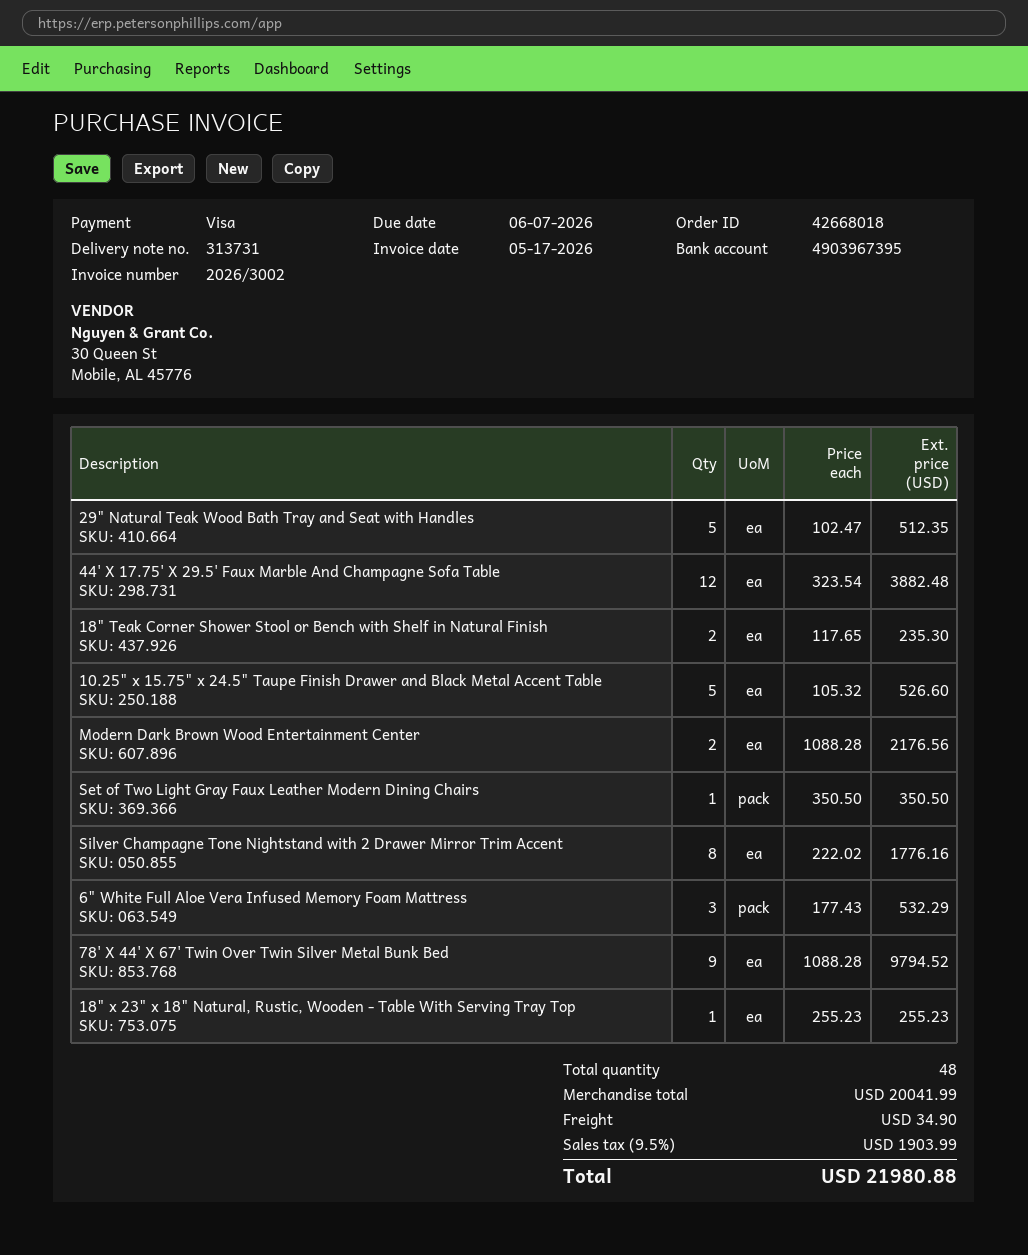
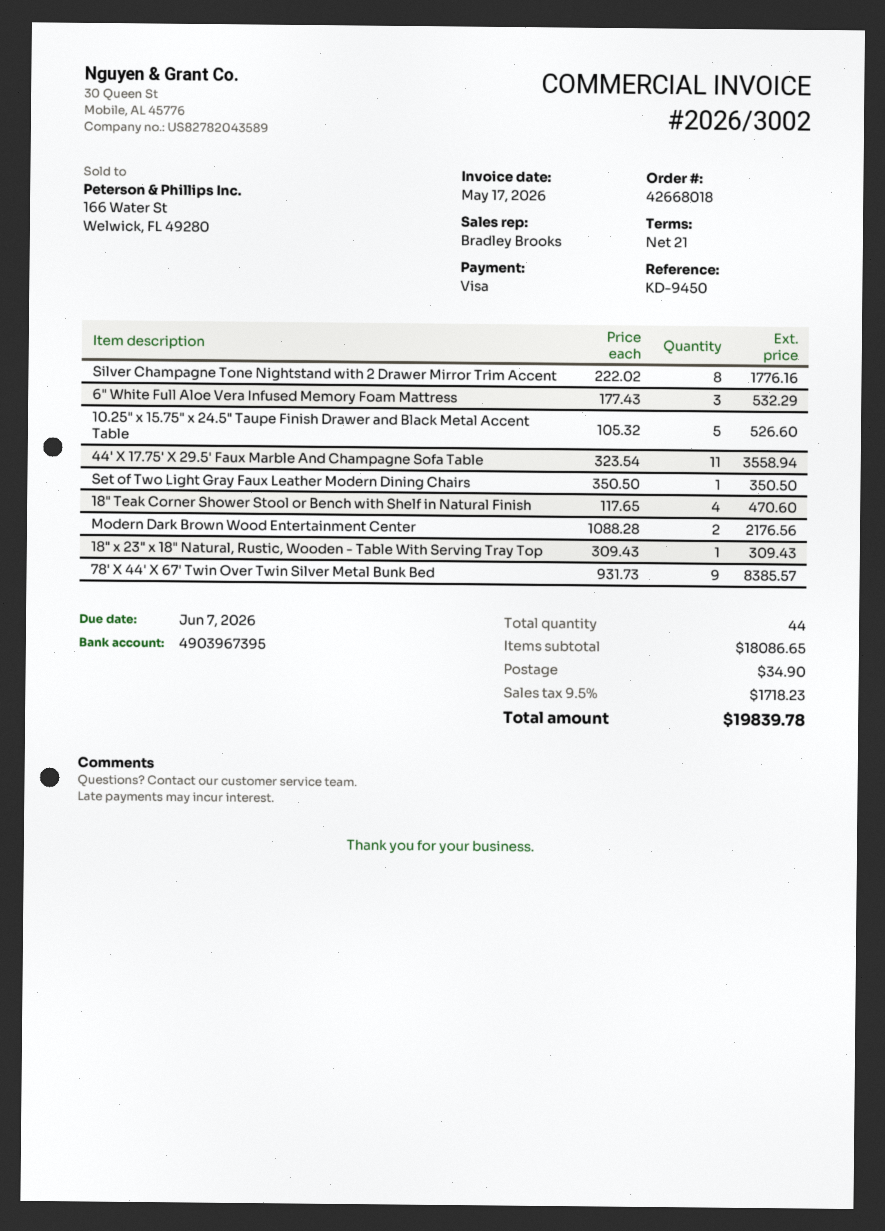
29" Natural Teak Wood Bath Tray and Seat with Handles: 5 x 102.47 = 512.35 -> none
44' X 17.75' X 29.5' Faux Marble And Champagne Sofa Table: 12 x 323.54 = 3882.48 -> 11 x 323.54 = 3558.94
18" Teak Corner Shower Stool or Bench with Shelf in Natural Finish: 2 x 117.65 = 235.30 -> 4 x 117.65 = 470.60
78' X 44' X 67' Twin Over Twin Silver Metal Bunk Bed: 9 x 1088.28 = 9794.52 -> 9 x 931.73 = 8385.57
18" x 23" x 18" Natural, Rustic, Wooden - Table With Serving Tray Top: 1 x 255.23 = 255.23 -> 1 x 309.43 = 309.43
total quantity: 48 -> 44
subtotal: 20041.99 -> 18086.65
tax: 9.5% = 1903.99 -> 9.5% = 1718.23
total: 21980.88 -> 19839.78

